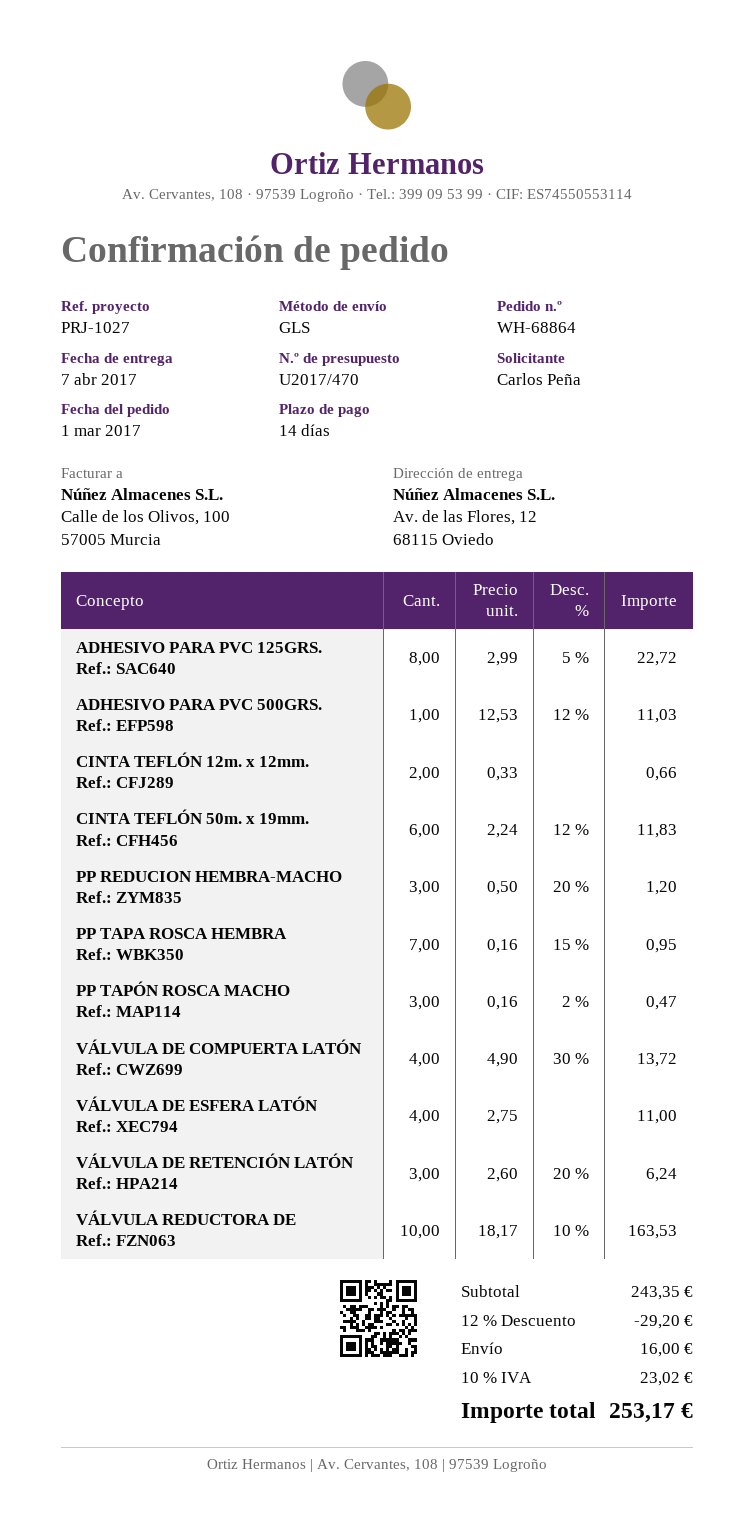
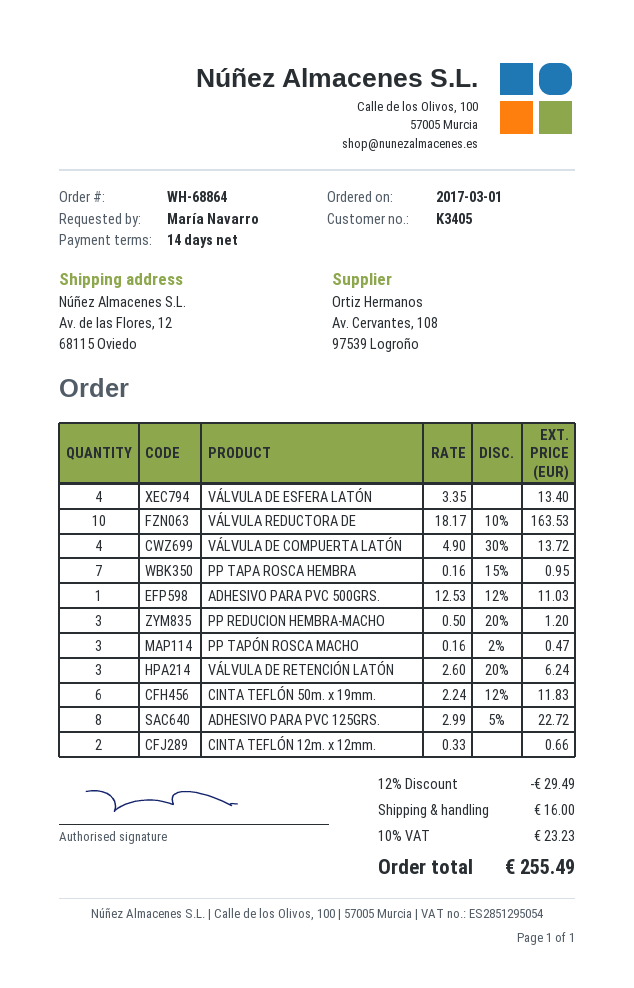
ordered by: Carlos Peña -> María Navarro
VÁLVULA DE ESFERA LATÓN: 4 x 2.75 = 11.00 -> 4 x 3.35 = 13.40
discount: 12% = 29.20 -> 12% = 29.49
tax: 10% = 23.02 -> 10% = 23.23
total: 253.17 -> 255.49

